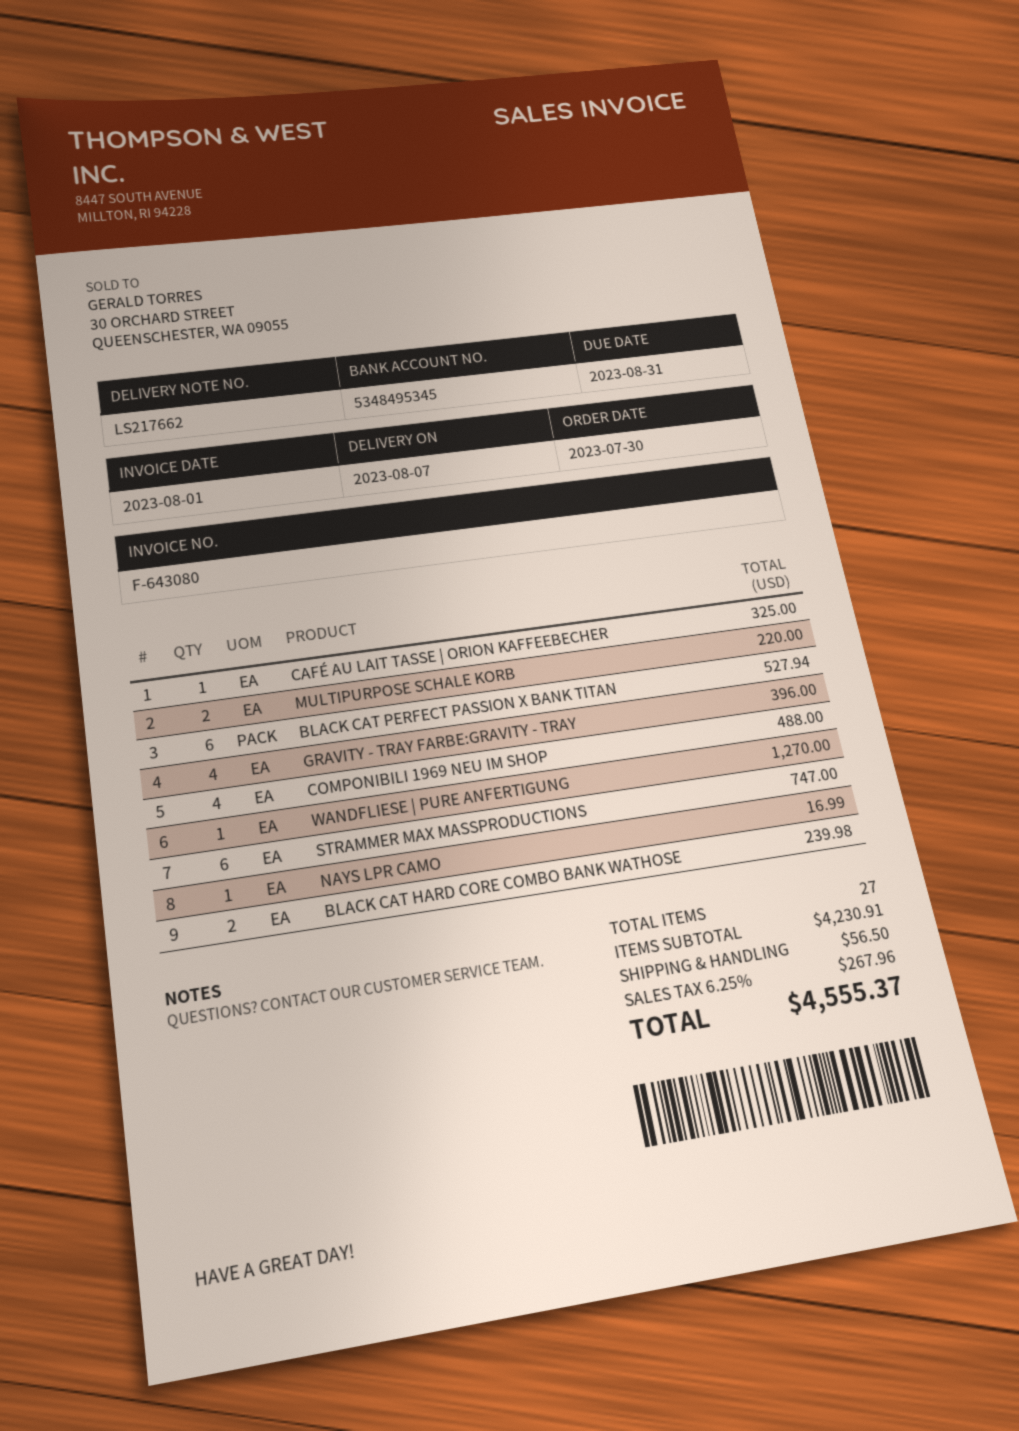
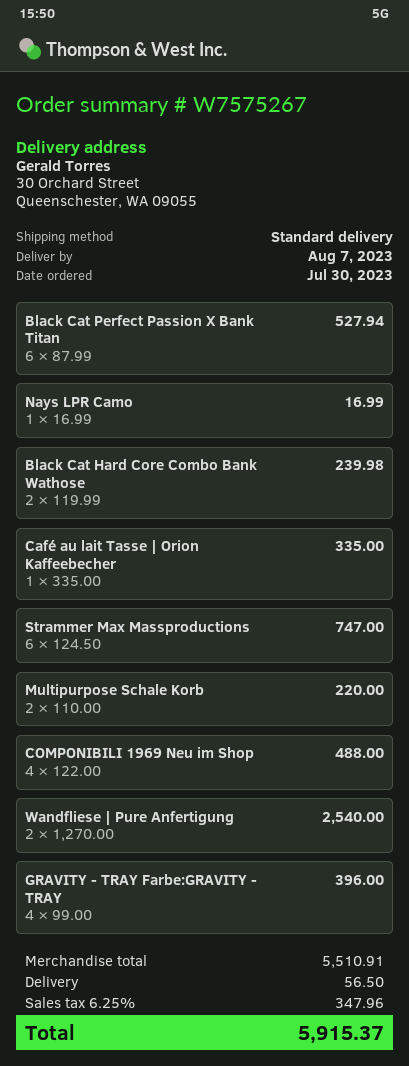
CAFÉ AU LAIT TASSE | ORION KAFFEEBECHER: 1 for 325.00 -> 1 for 335.00
WANDFLIESE | PURE ANFERTIGUNG: 1 for 1270.00 -> 2 for 2540.00
subtotal: 4230.91 -> 5510.91
tax: 6.25% = 267.96 -> 6.25% = 347.96
total: 4555.37 -> 5915.37

